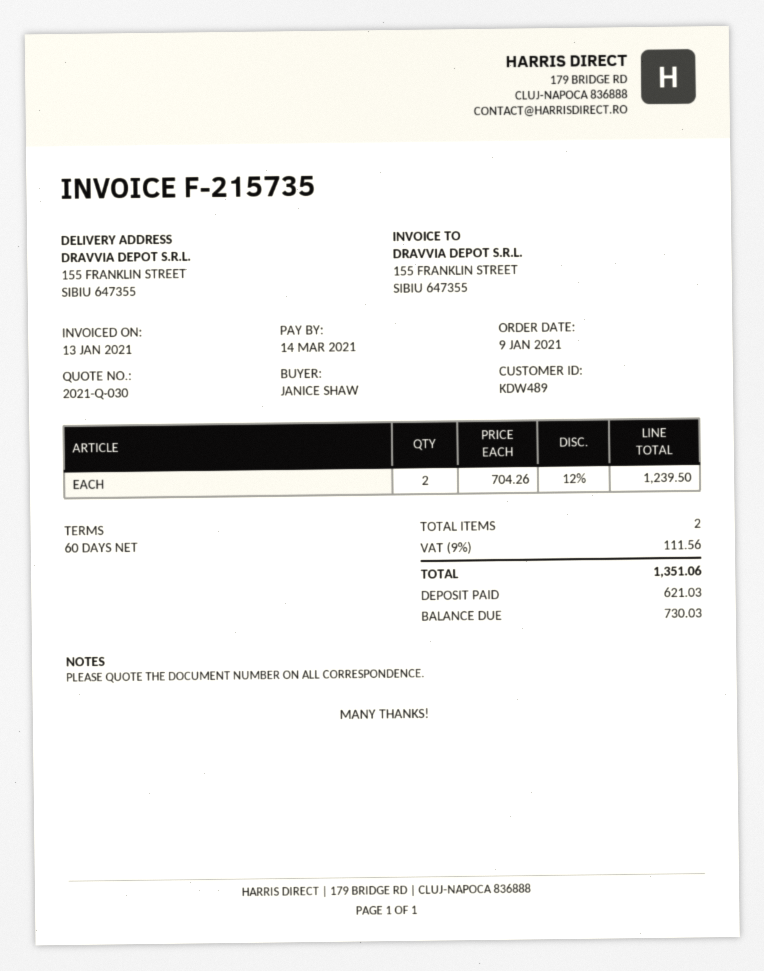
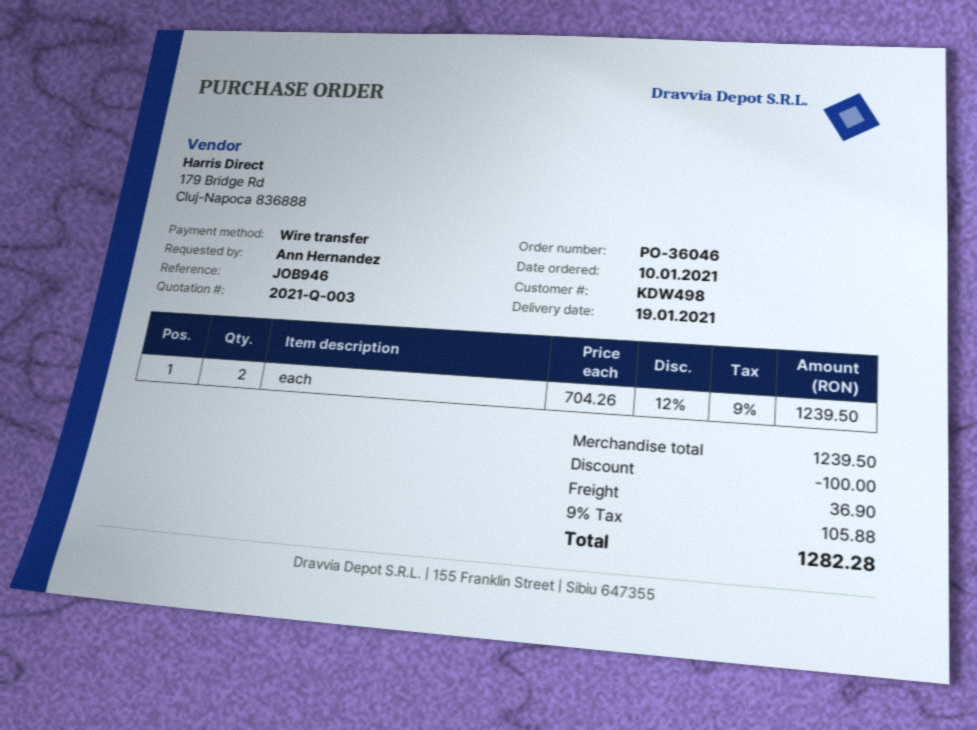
quote number: 2021-Q-030 -> 2021-Q-003
order date: 2021-01-09 -> 2021-01-10
customer number: KDW489 -> KDW498
ordered by: JANICE SHAW -> Ann Hernandez
discount: none -> 100.00
shipping: none -> 36.90
tax: 9% = 111.56 -> 9% = 105.88
total: 1351.06 -> 1282.28

